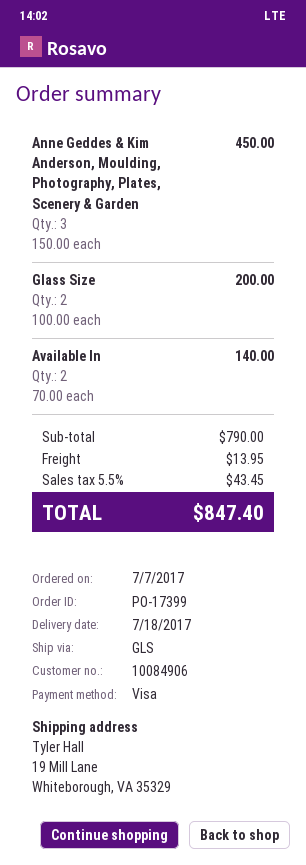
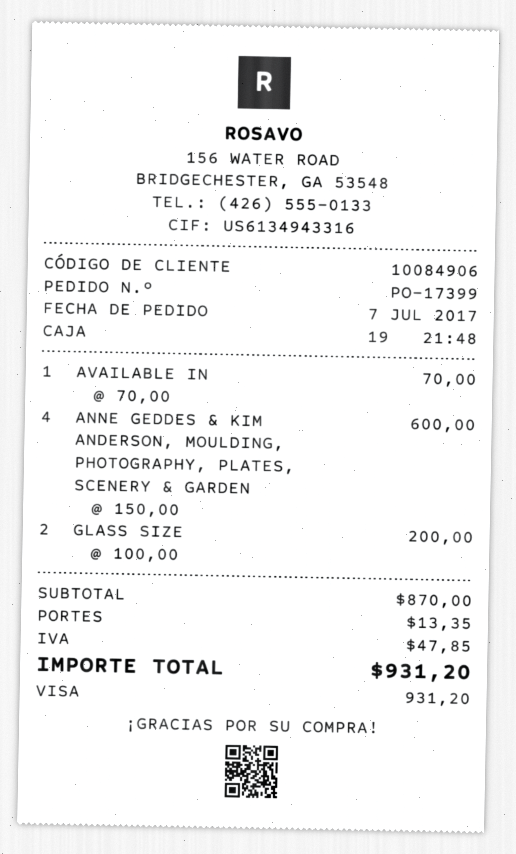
Anne Geddes & Kim Anderson, Moulding, Photography, Plates, Scenery & Garden: 3 x 150.00 = 450.00 -> 4 x 150.00 = 600.00
Available In: 2 x 70.00 = 140.00 -> 1 x 70.00 = 70.00
subtotal: 790.00 -> 870.00
shipping: 13.95 -> 13.35
tax: 43.45 -> 47.85
total: 847.40 -> 931.20

